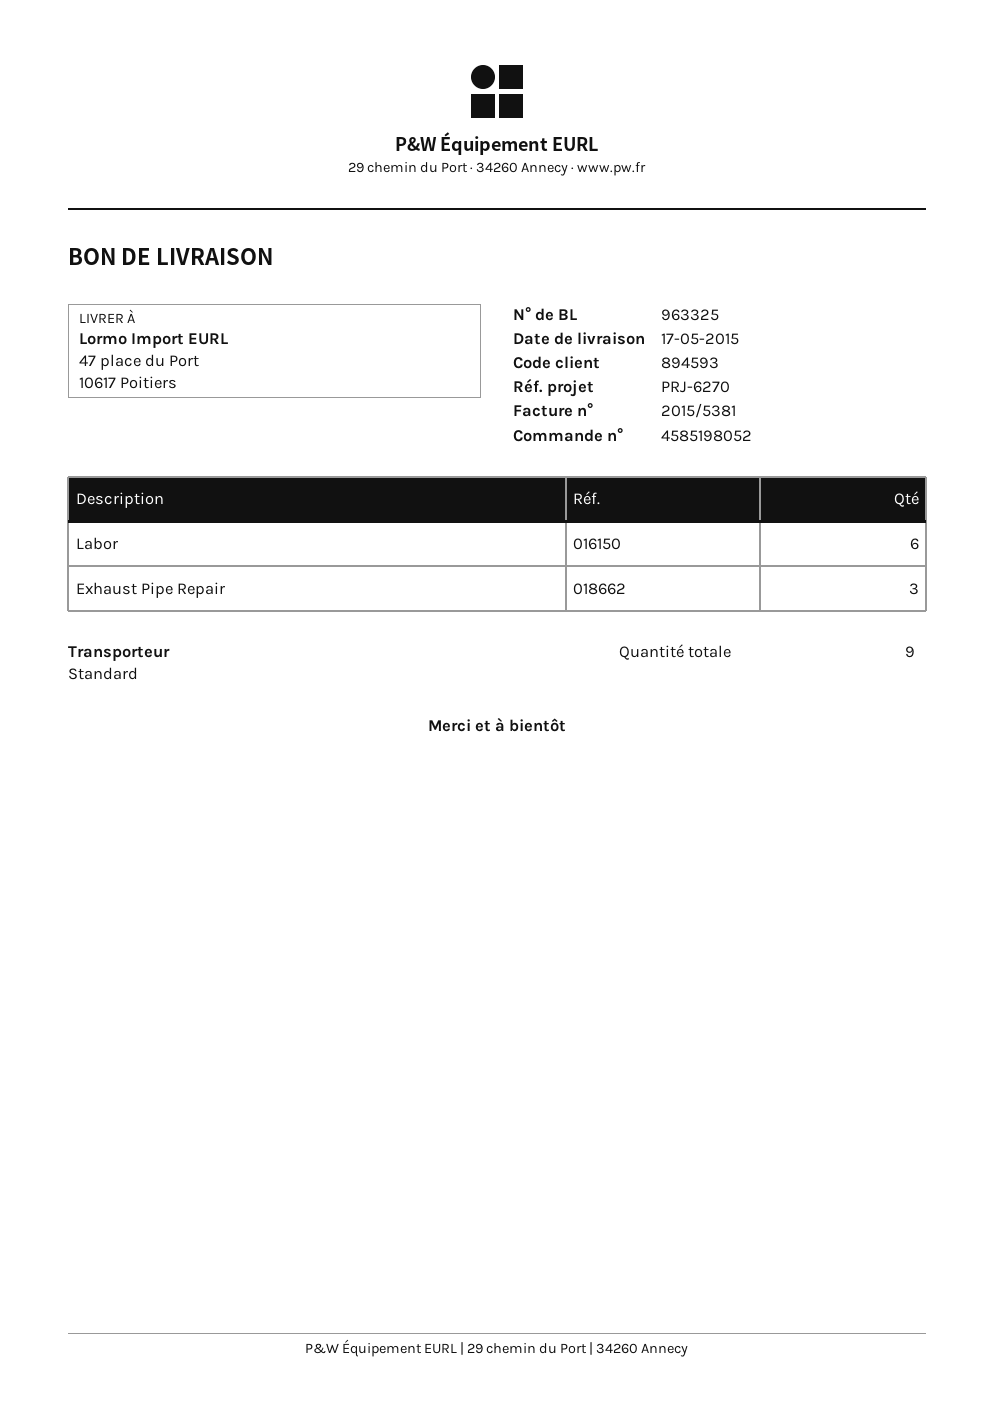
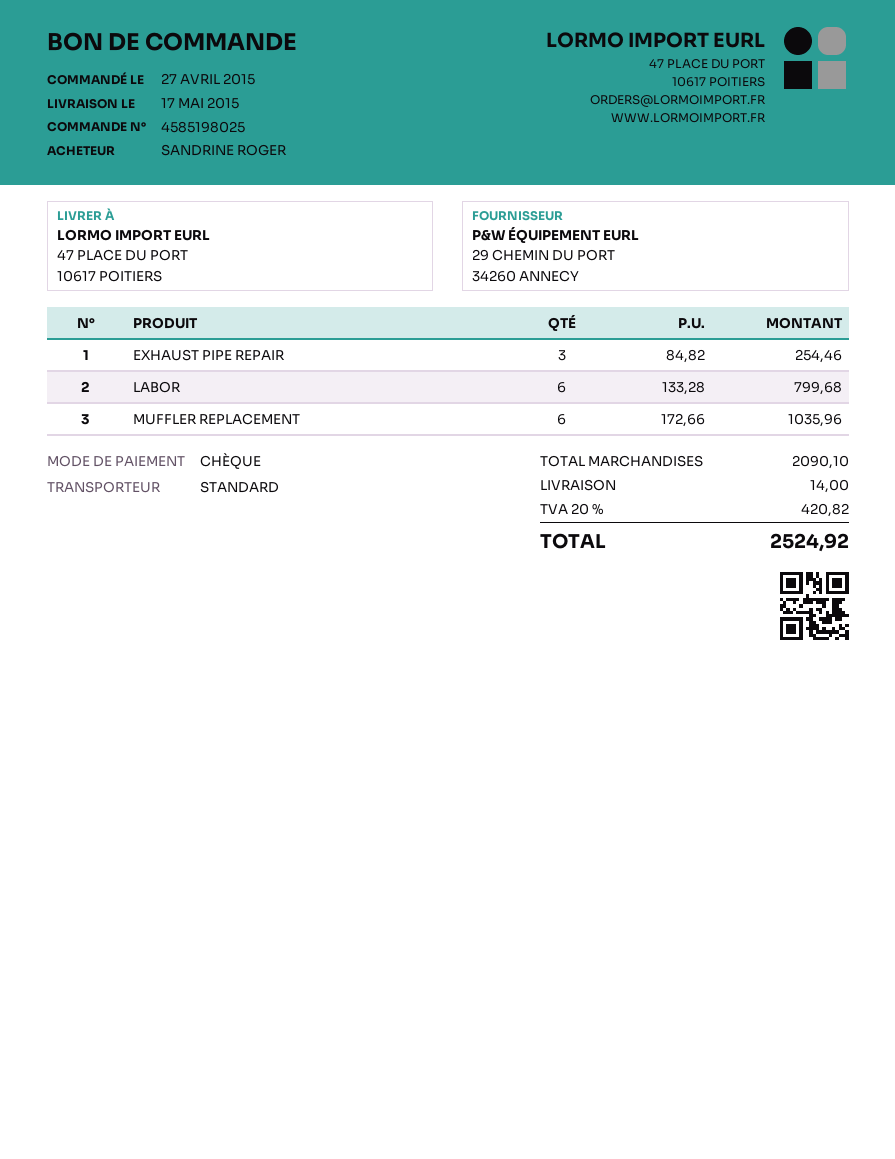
order number: 4585198052 -> 4585198025
MUFFLER REPLACEMENT: none -> 6

